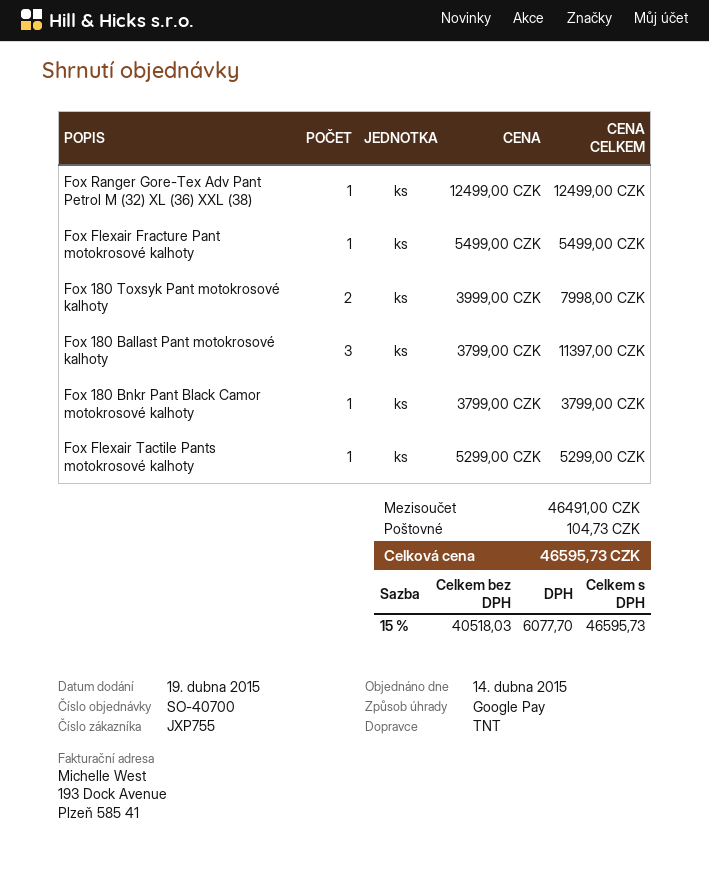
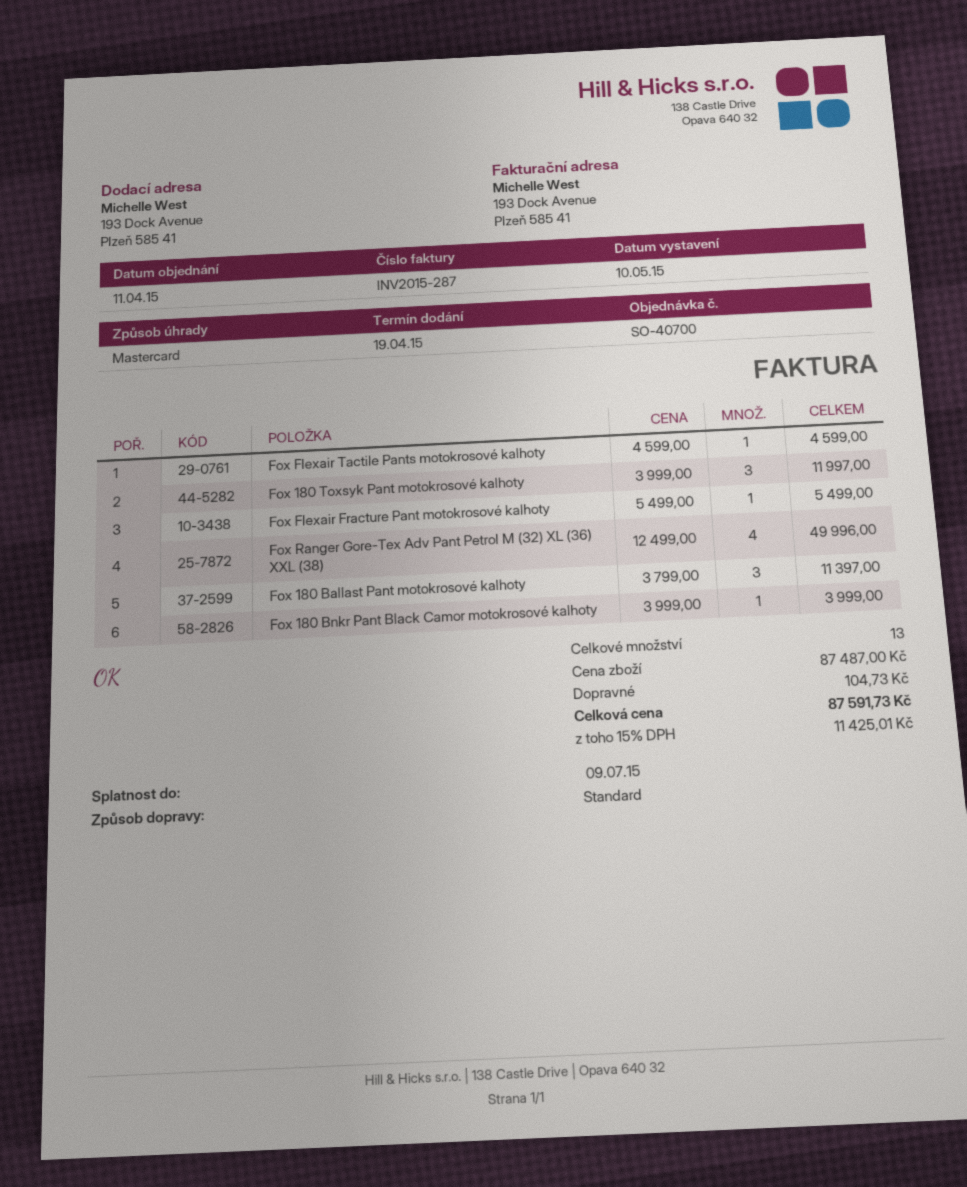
order date: 2015-04-14 -> 2015-04-11
payment method: Google Pay -> Mastercard
shipping method: TNT -> standard
Fox Ranger Gore-Tex Adv Pant Petrol M (32) XL (36) XXL (38): 1 x 12499.00 = 12499.00 -> 4 x 12499.00 = 49996.00
Fox 180 Toxsyk Pant motokrosové kalhoty: 2 x 3999.00 = 7998.00 -> 3 x 3999.00 = 11997.00
Fox 180 Bnkr Pant Black Camor motokrosové kalhoty: 1 x 3799.00 = 3799.00 -> 1 x 3999.00 = 3999.00
Fox Flexair Tactile Pants motokrosové kalhoty: 1 x 5299.00 = 5299.00 -> 1 x 4599.00 = 4599.00
subtotal: 46491.00 -> 87487.00
tax: 15% = 6077.70 -> 15% = 11425.01
total: 46595.73 -> 87591.73

